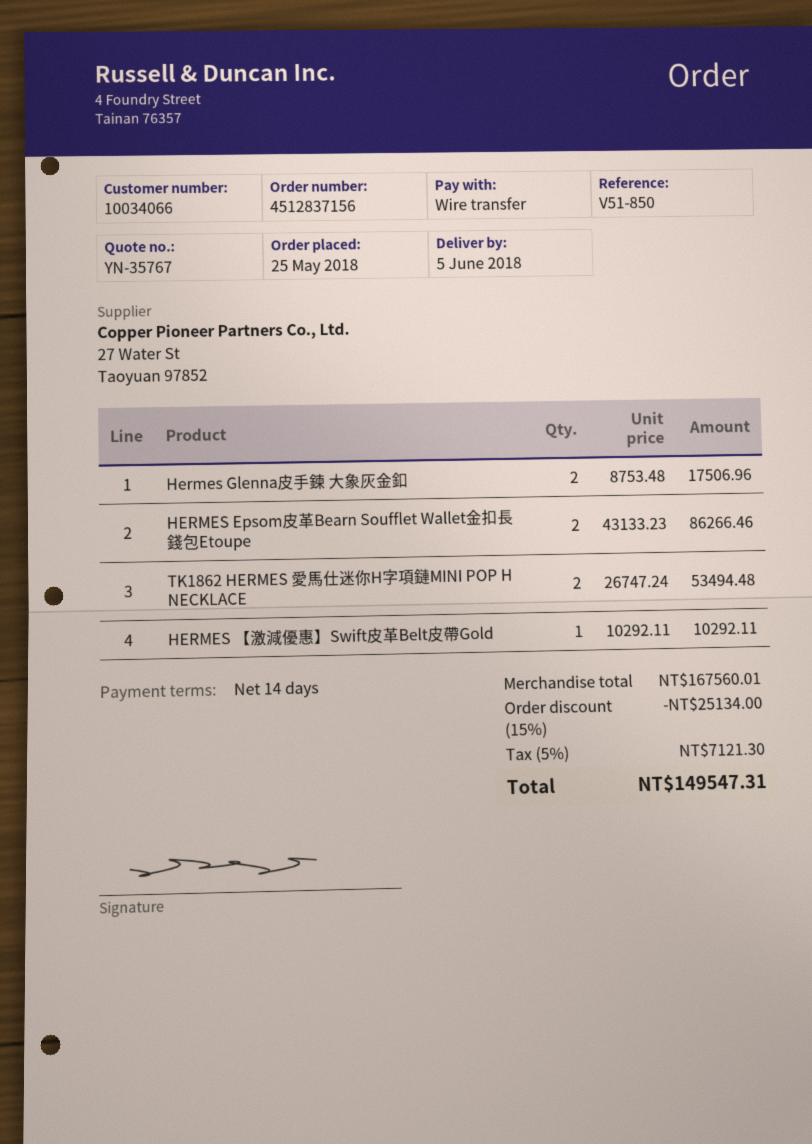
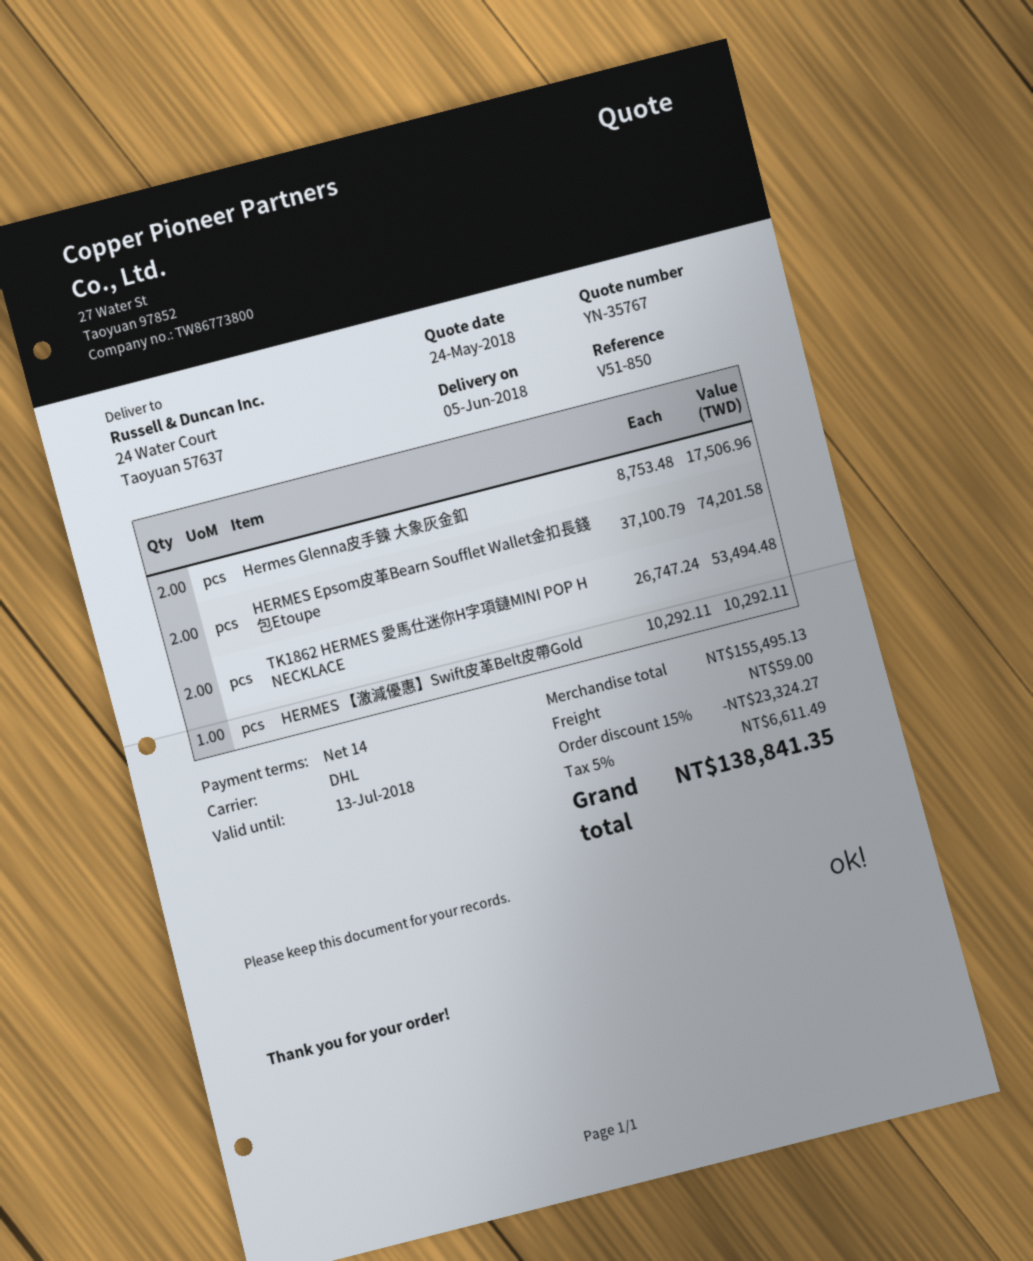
HERMES Epsom皮革Bearn Soufflet Wallet金扣長錢包Etoupe: 2 x 43133.23 = 86266.46 -> 2 x 37100.79 = 74201.58
subtotal: 167560.01 -> 155495.13
discount: 15% = 25134.00 -> 15% = 23324.27
shipping: none -> 59.00
tax: 5% = 7121.30 -> 5% = 6611.49
total: 149547.31 -> 138841.35

